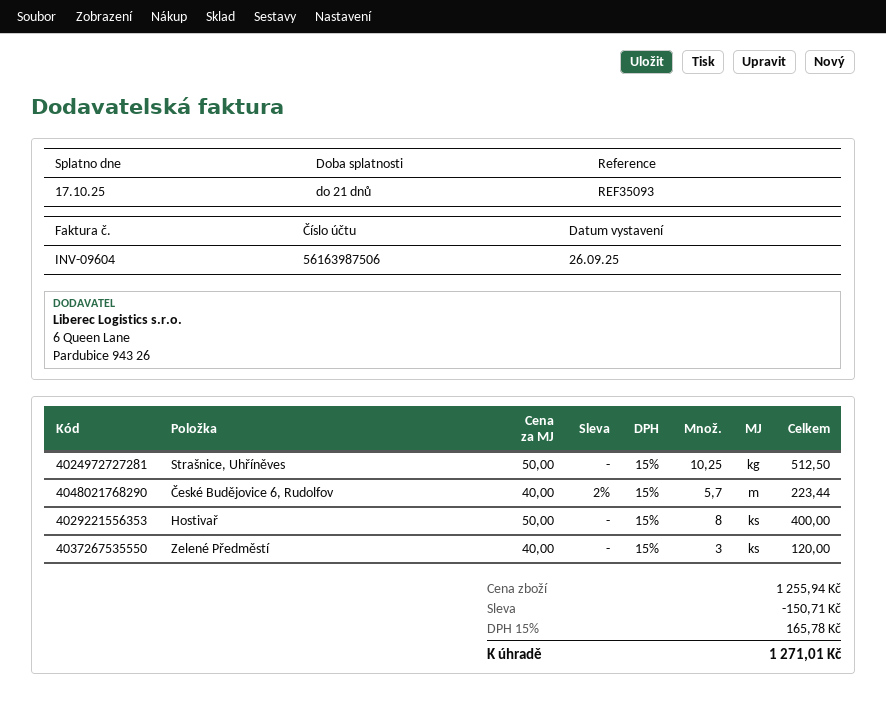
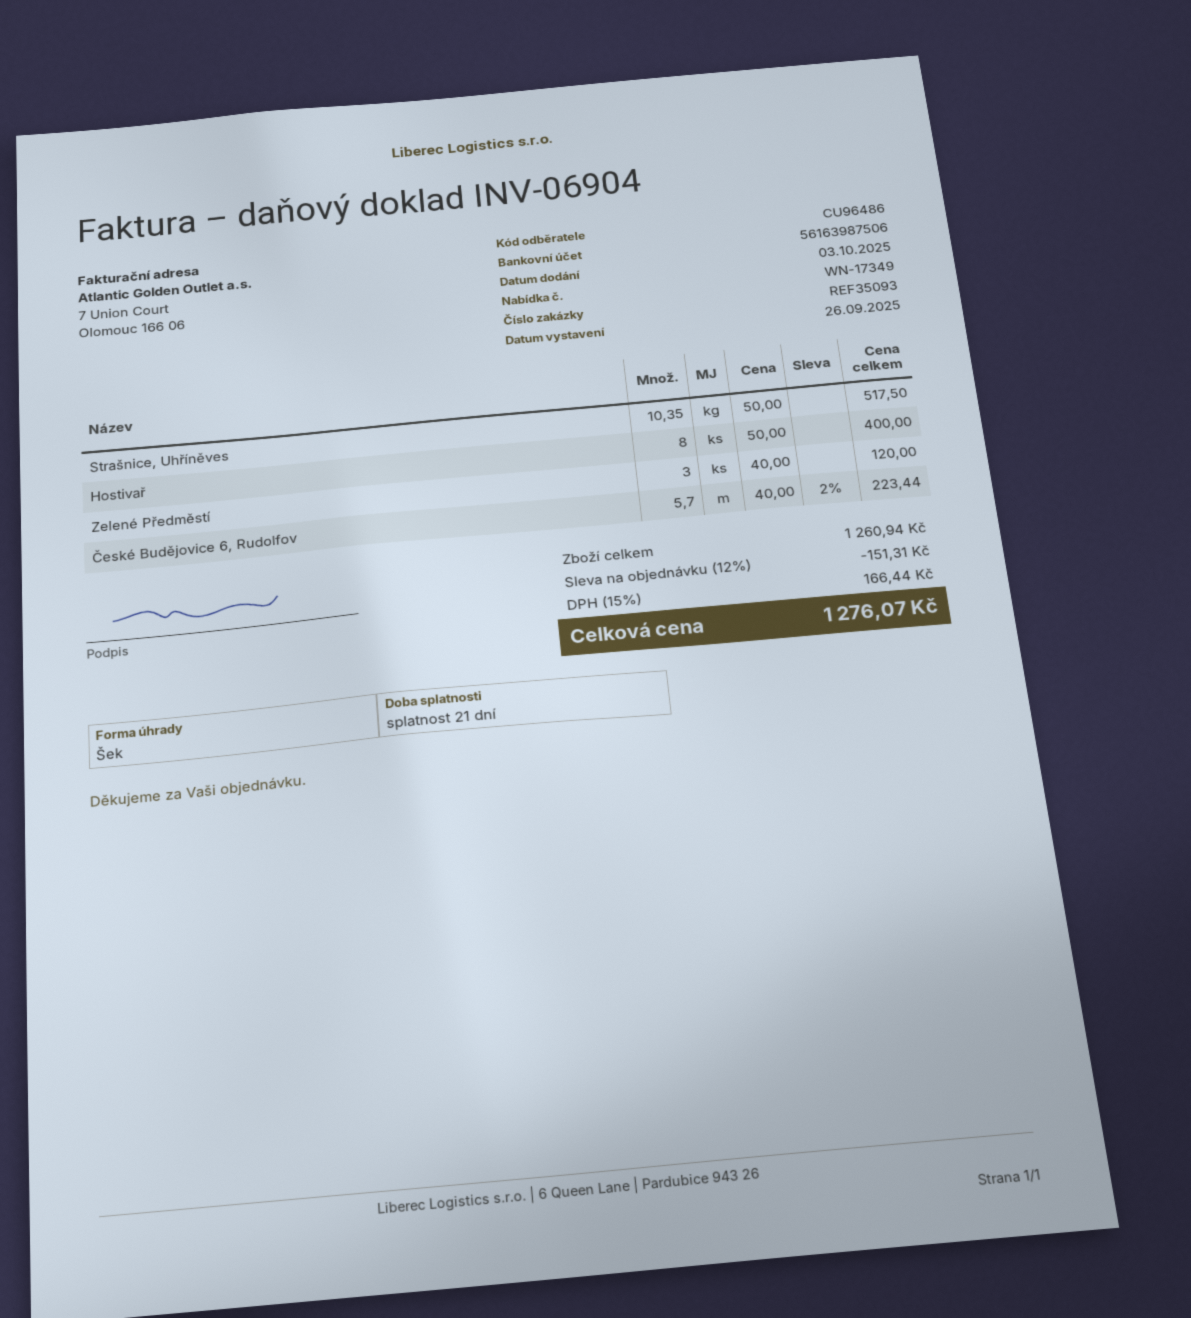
invoice number: INV-09604 -> INV-06904
Strašnice, Uhříněves: 10.25 x 50.00 = 512.50 -> 10.35 x 50.00 = 517.50
subtotal: 1255.94 -> 1260.94
discount: 150.71 -> 151.31
tax: 15% = 165.78 -> 15% = 166.44
total: 1271.01 -> 1276.07

